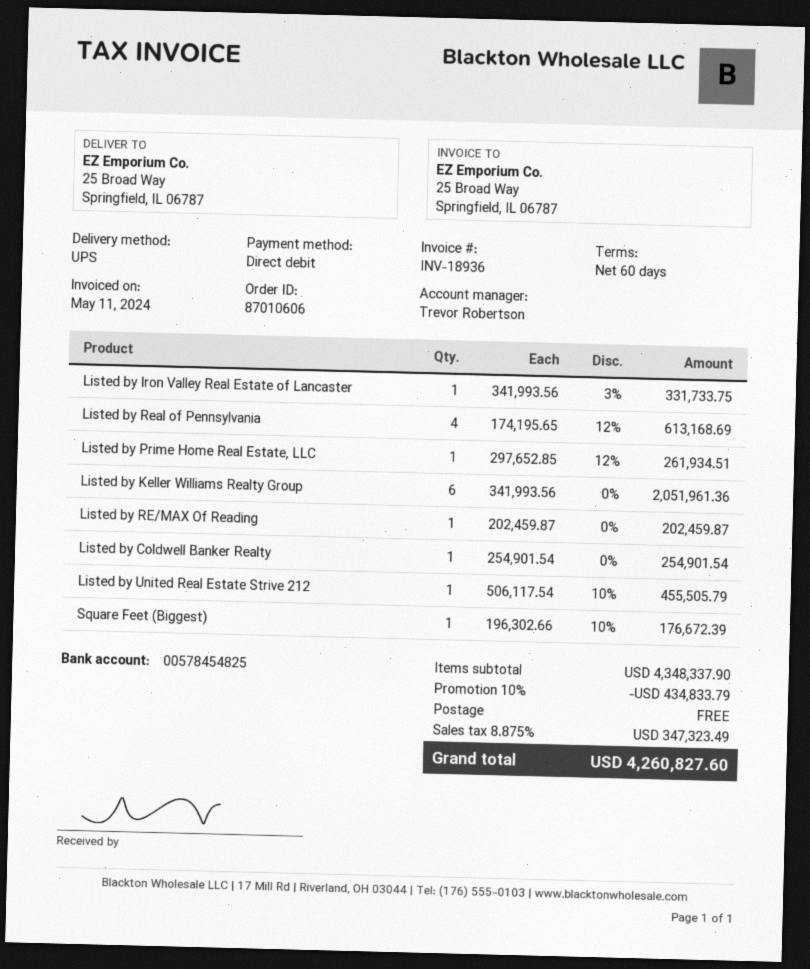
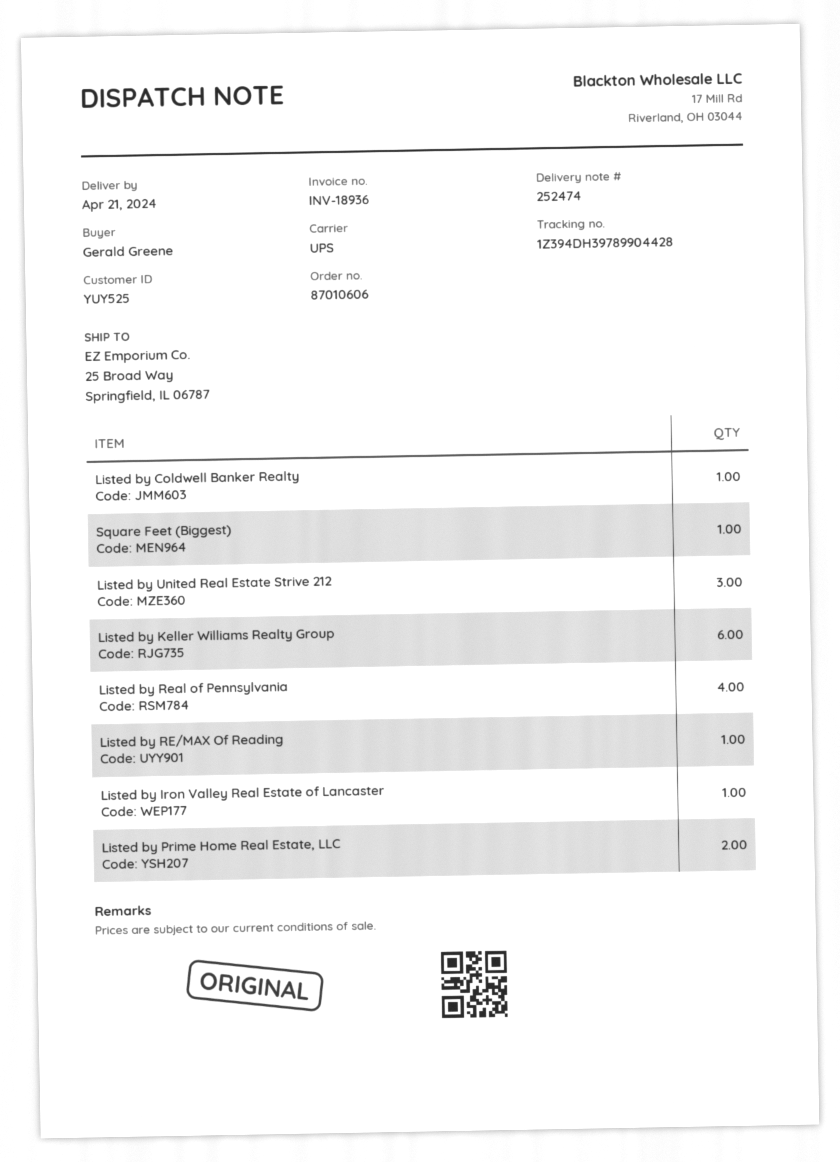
Listed by Prime Home Real Estate, LLC: 1 -> 2
Listed by United Real Estate Strive 212: 1 -> 3

